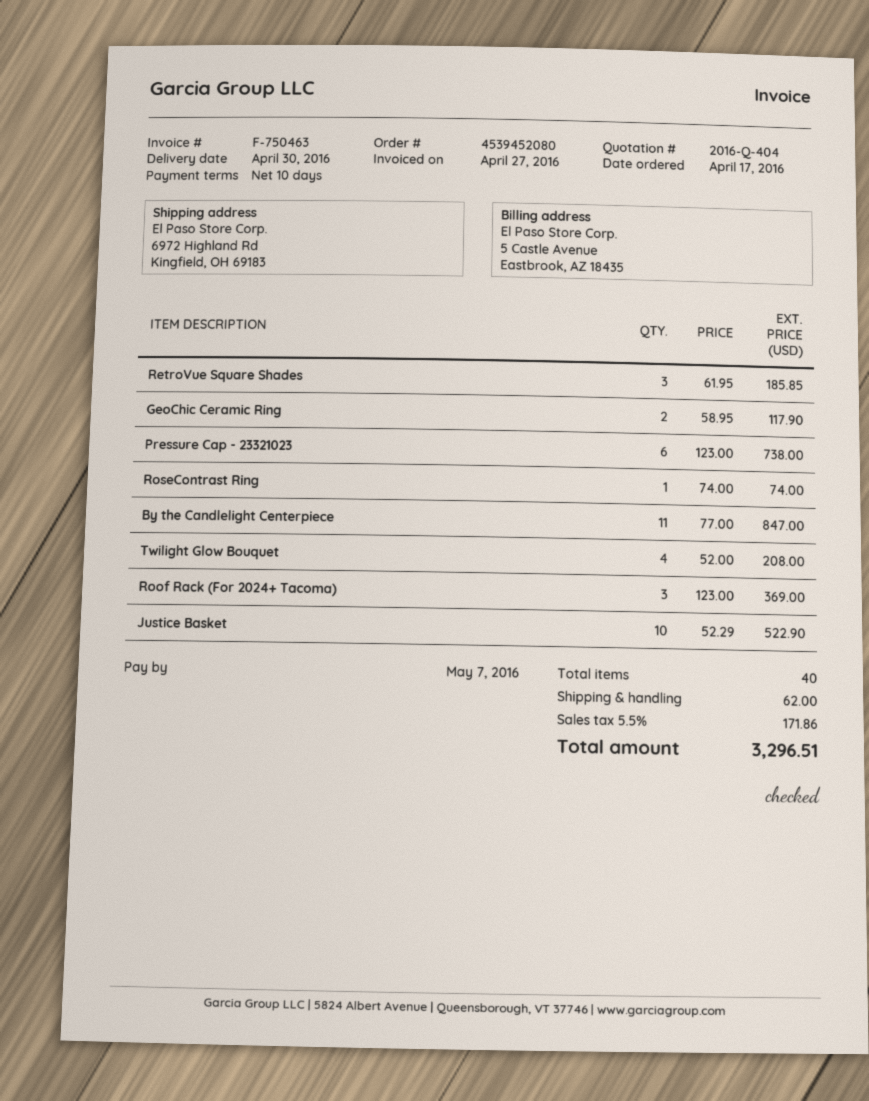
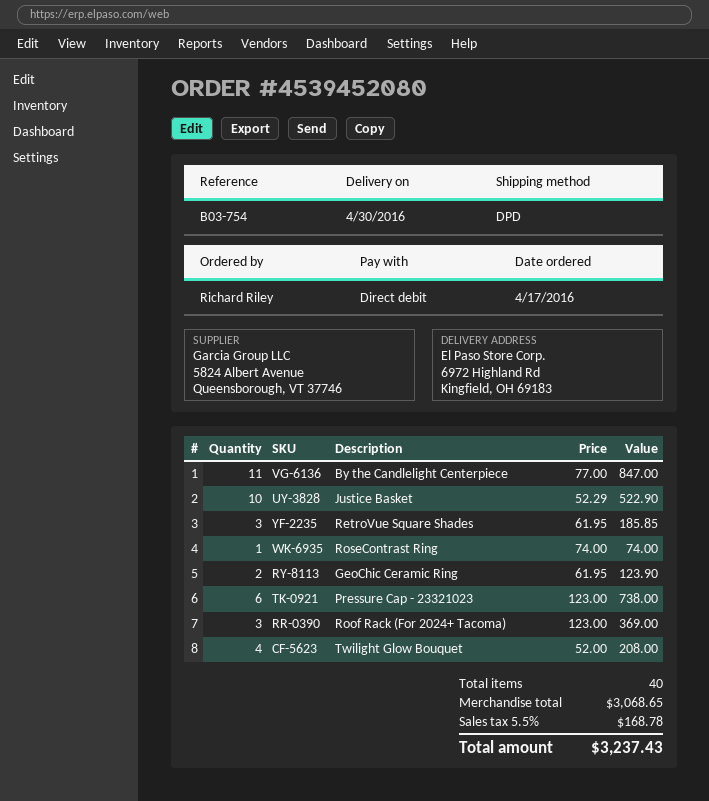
GeoChic Ceramic Ring: 2 x 58.95 = 117.90 -> 2 x 61.95 = 123.90
shipping: 62.00 -> none
tax: 5.5% = 171.86 -> 5.5% = 168.78
total: 3296.51 -> 3237.43

